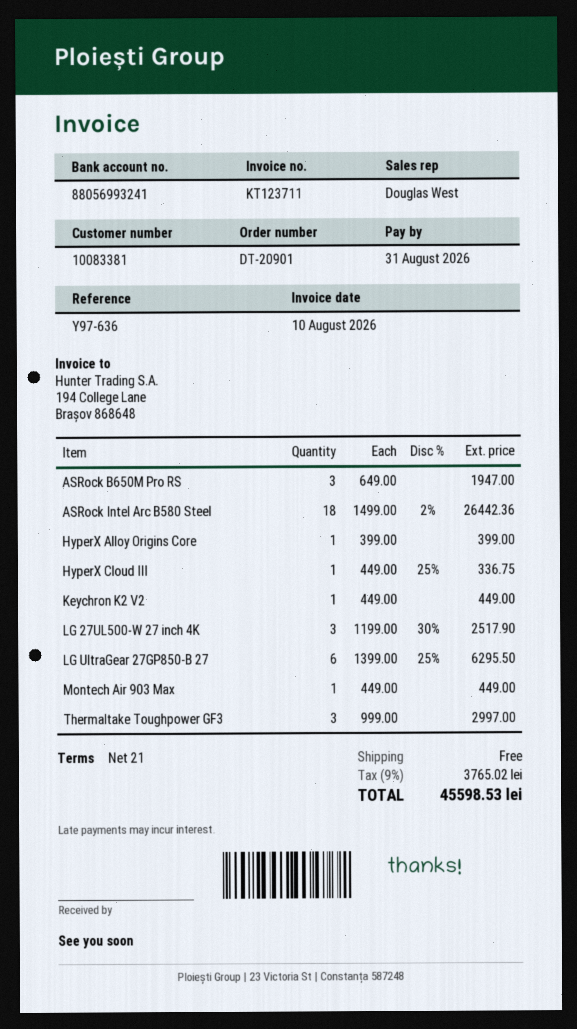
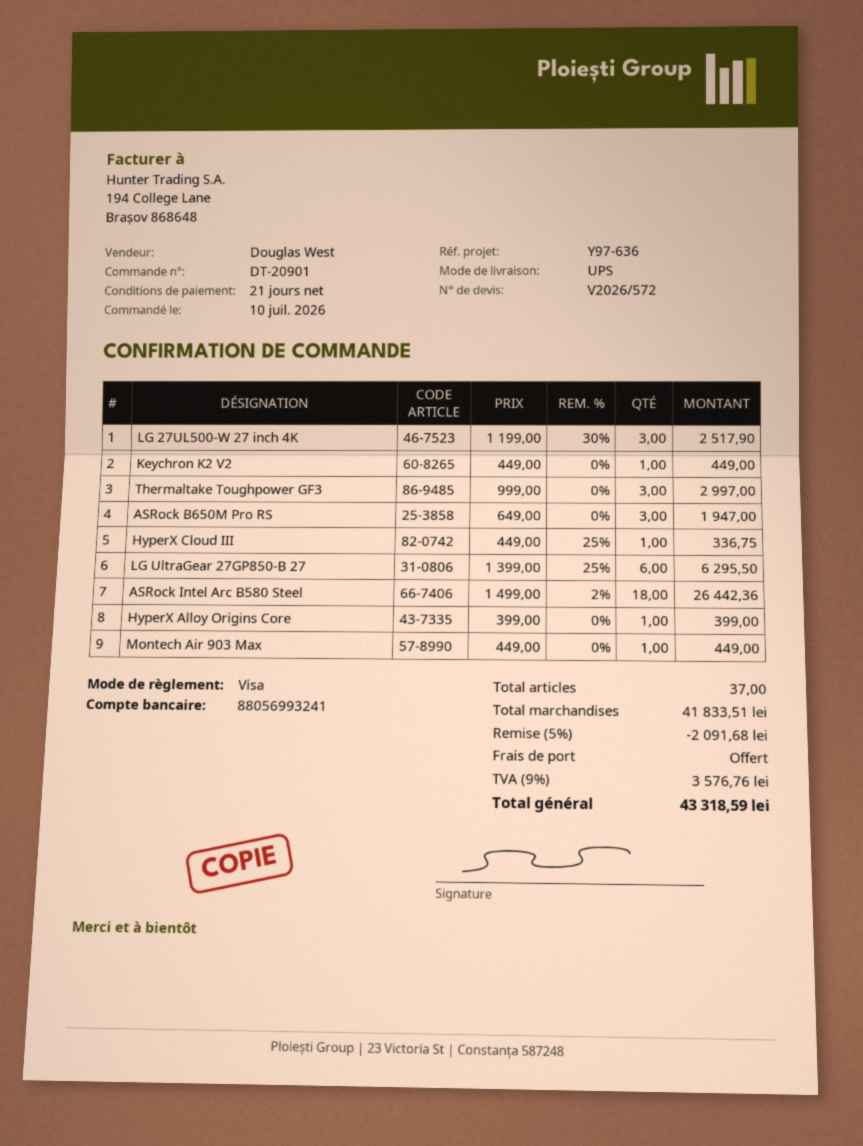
discount: none -> 5% = 2091.68
tax: 9% = 3765.02 -> 9% = 3576.76
total: 45598.53 -> 43318.59

